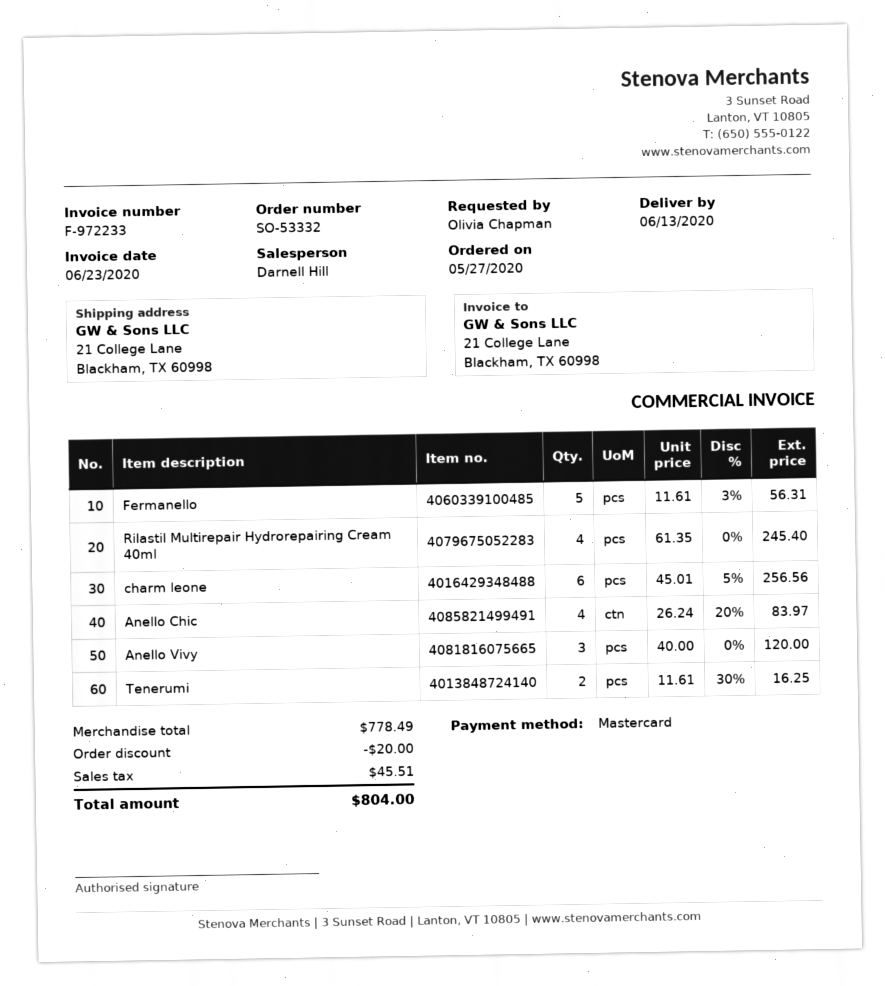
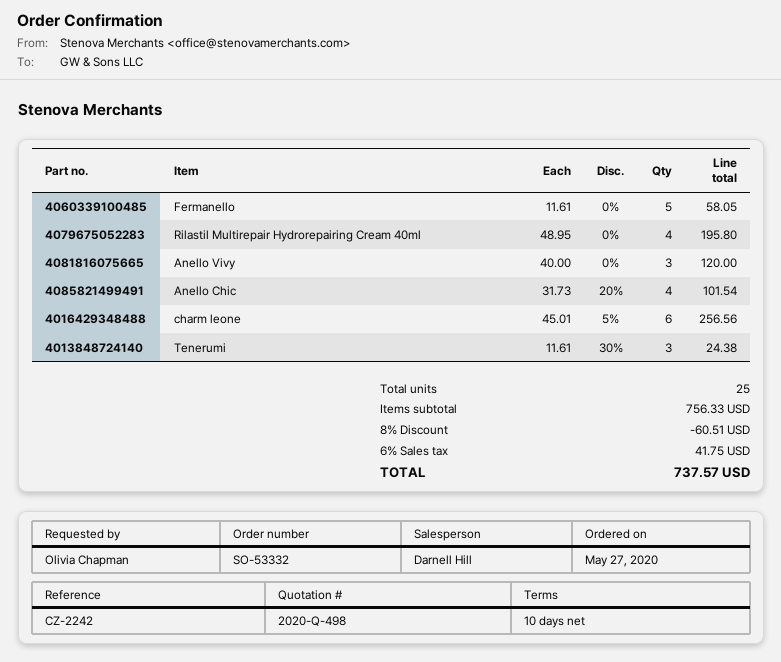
Fermanello: 5 x 11.61 - 3% = 56.31 -> 5 x 11.61 = 58.05
Rilastil Multirepair Hydrorepairing Cream 40ml: 4 x 61.35 = 245.40 -> 4 x 48.95 = 195.80
Anello Chic: 4 x 26.24 - 20% = 83.97 -> 4 x 31.73 - 20% = 101.54
Tenerumi: 2 x 11.61 - 30% = 16.25 -> 3 x 11.61 - 30% = 24.38
subtotal: 778.49 -> 756.33
discount: 20.00 -> 60.51
tax: 45.51 -> 41.75
total: 804.00 -> 737.57

